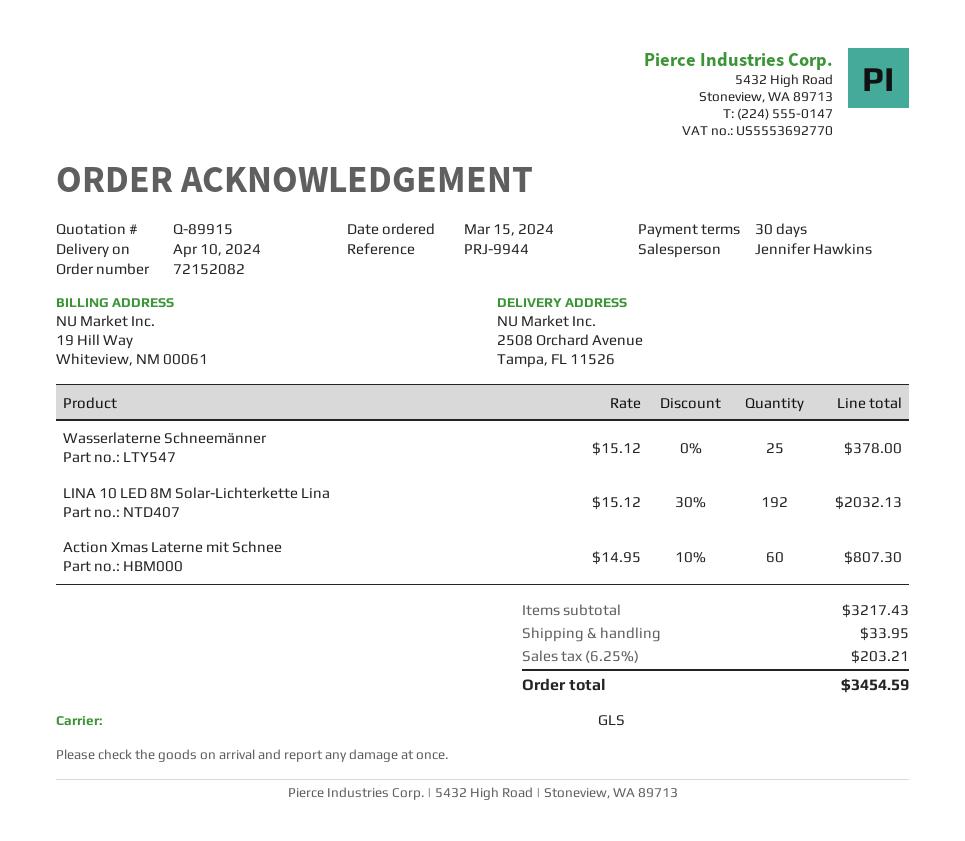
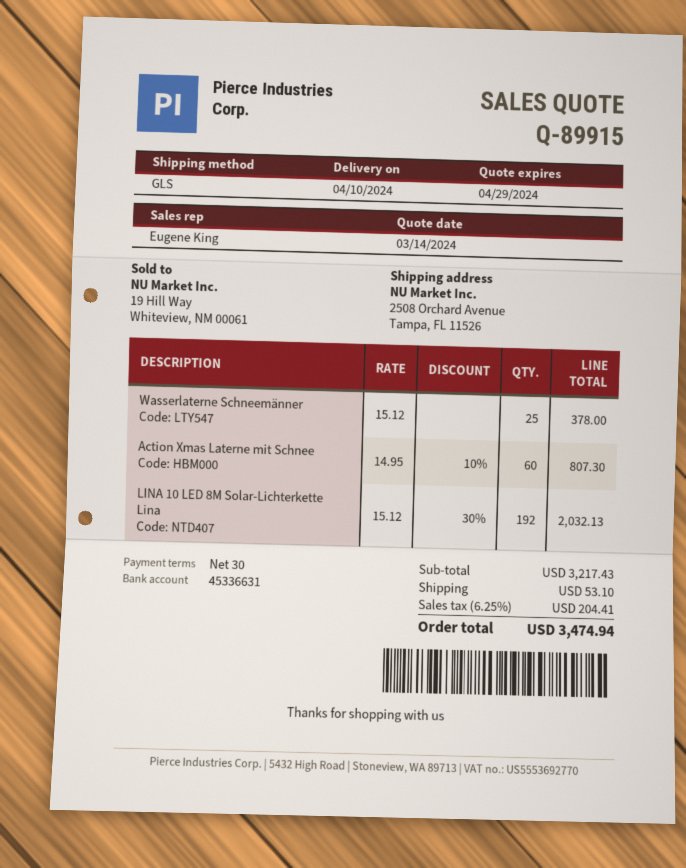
sales rep: Jennifer Hawkins -> Eugene King
shipping: 33.95 -> 53.10
tax: 6.25% = 203.21 -> 6.25% = 204.41
total: 3454.59 -> 3474.94

